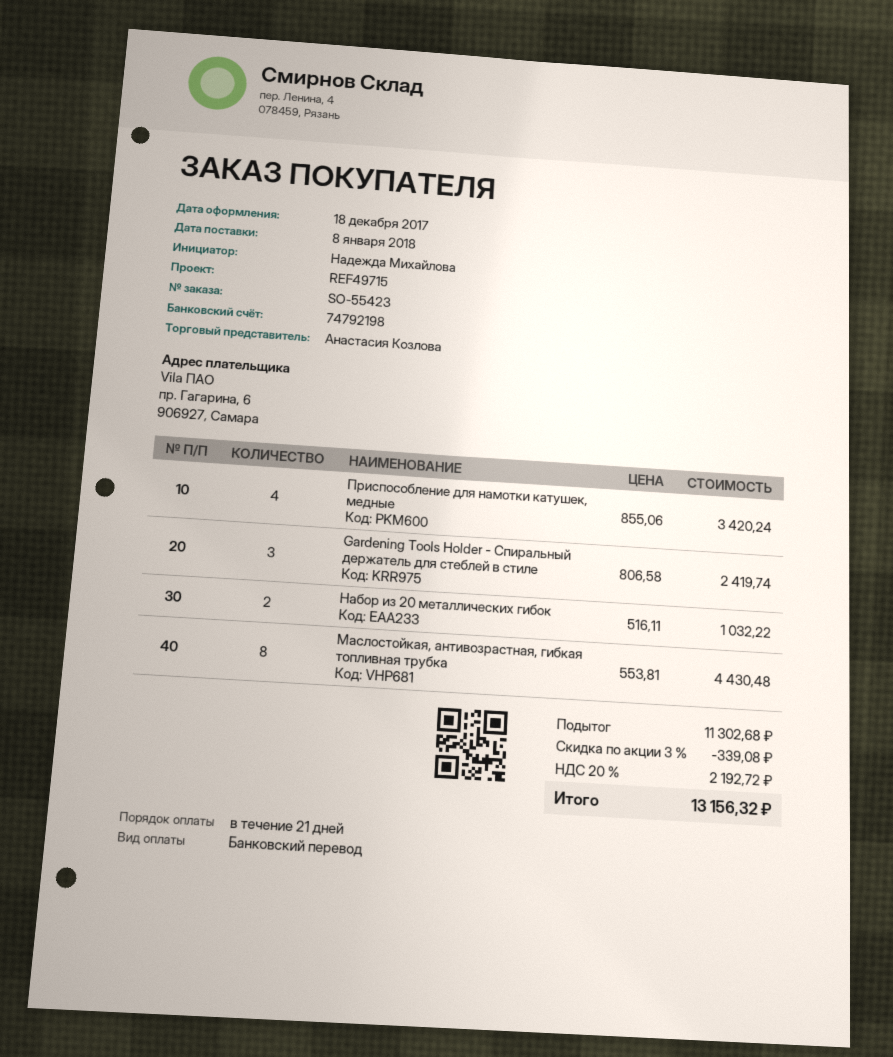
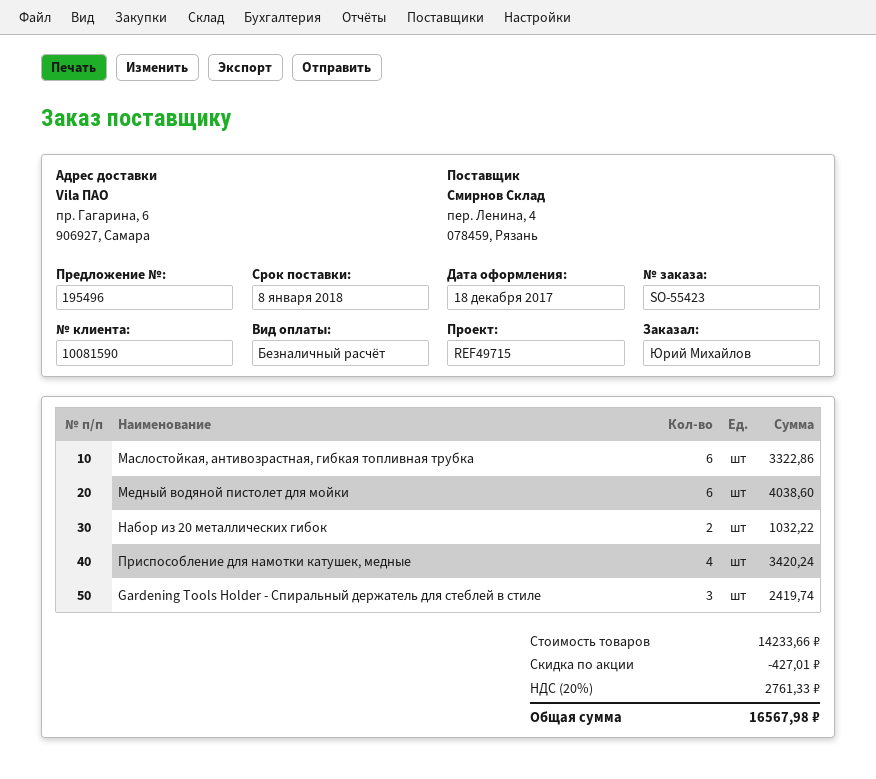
ordered by: Надежда Михайлова -> Юрий Михайлов
Маслостойкая, антивозрастная, гибкая топливная трубка: 8 for 4430.48 -> 6 for 3322.86
Медный водяной пистолет для мойки: none -> 6 for 4038.60
subtotal: 11302.68 -> 14233.66
discount: 339.08 -> 427.01
tax: 20% = 2192.72 -> 20% = 2761.33
total: 13156.32 -> 16567.98

